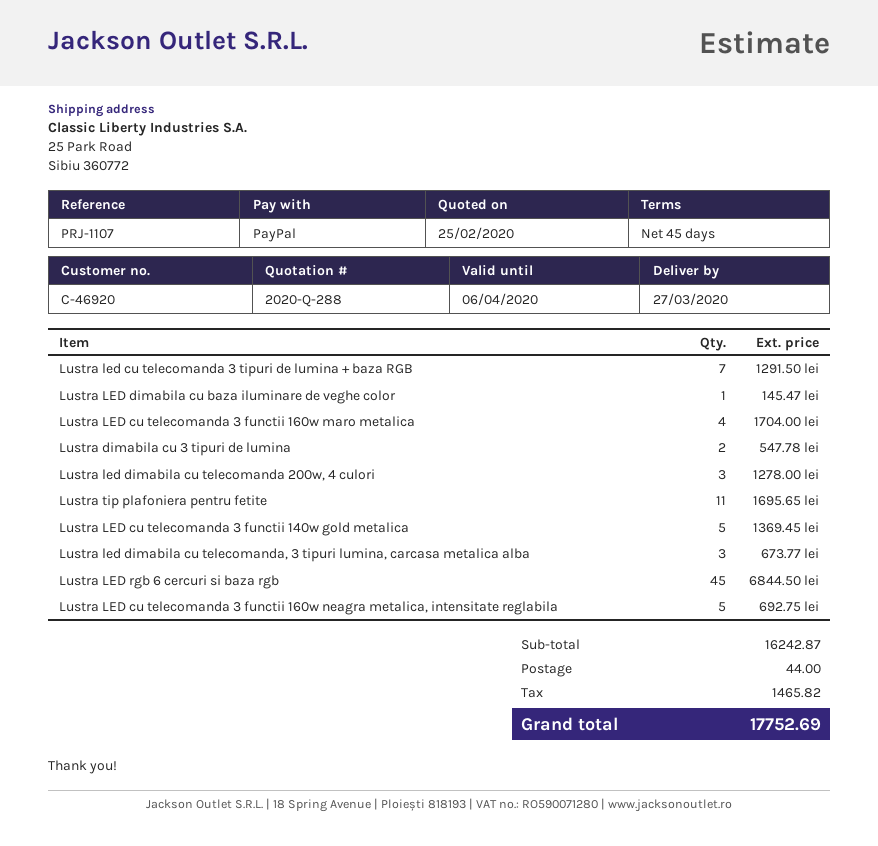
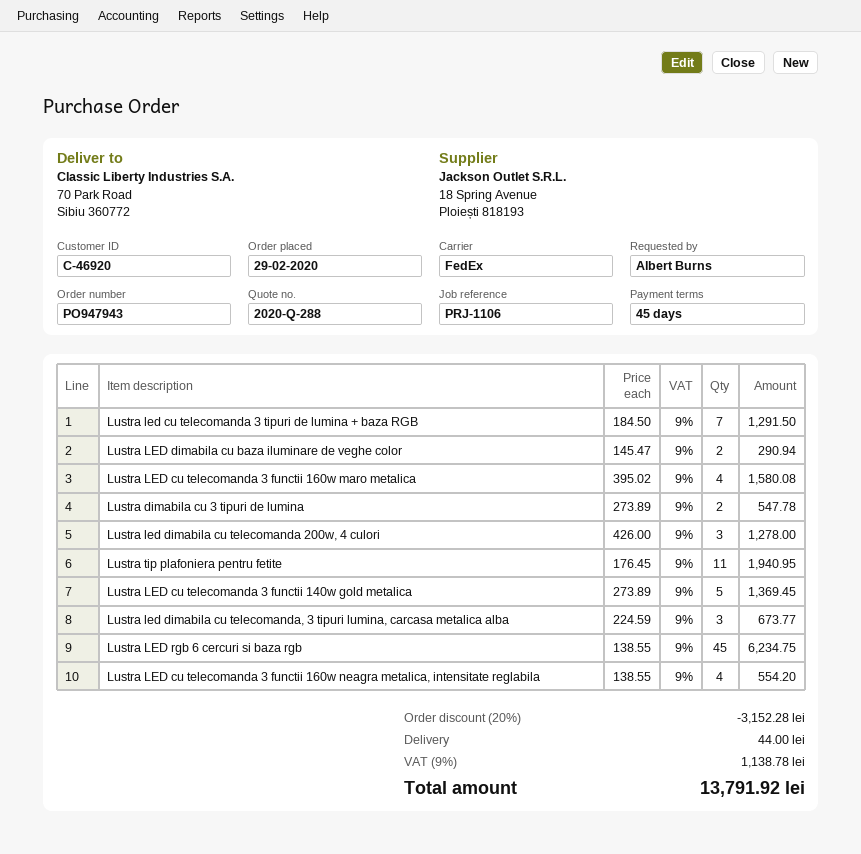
reference: PRJ-1107 -> PRJ-1106
ship to: 25 Park Road, Sibiu 360772 -> 70 Park Road, Sibiu 360772
Lustra LED dimabila cu baza iluminare de veghe color: 1 for 145.47 -> 2 for 290.94
Lustra LED cu telecomanda 3 functii 160w maro metalica: 4 for 1704.00 -> 4 for 1580.08
Lustra tip plafoniera pentru fetite: 11 for 1695.65 -> 11 for 1940.95
Lustra LED rgb 6 cercuri si baza rgb: 45 for 6844.50 -> 45 for 6234.75
Lustra LED cu telecomanda 3 functii 160w neagra metalica, intensitate reglabila: 5 for 692.75 -> 4 for 554.20
discount: none -> 20% = 3152.28
tax: 1465.82 -> 1138.78
total: 17752.69 -> 13791.92

